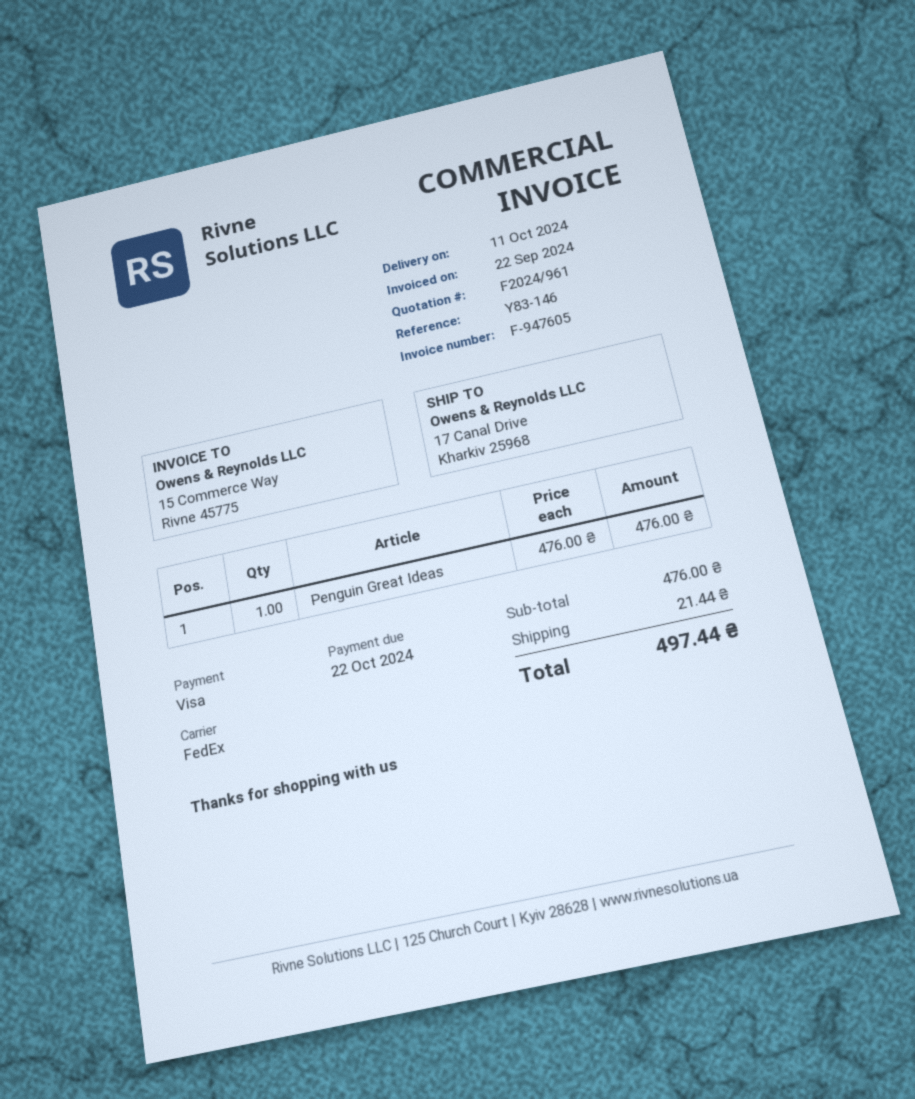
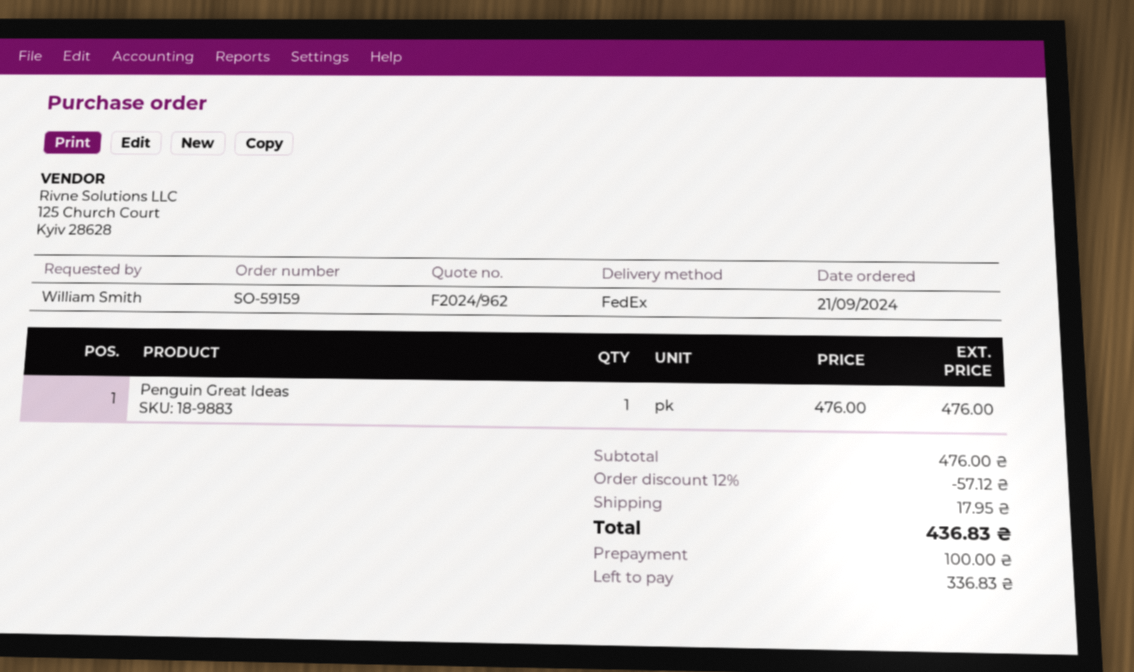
quote number: F2024/961 -> F2024/962
discount: none -> 12% = 57.12
shipping: 21.44 -> 17.95
total: 497.44 -> 436.83

